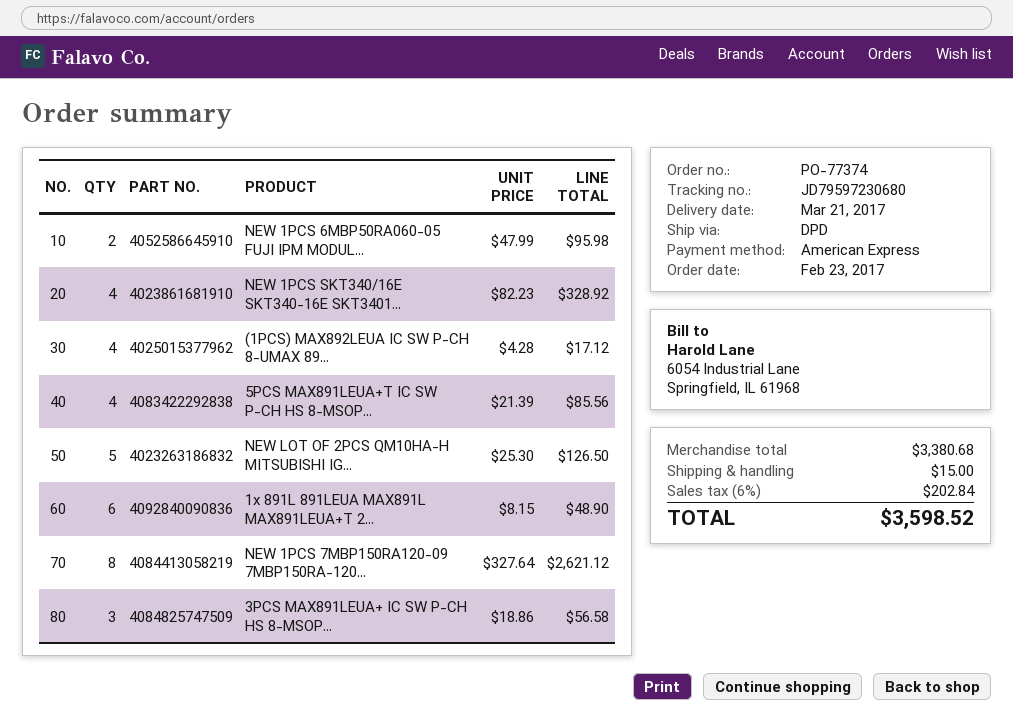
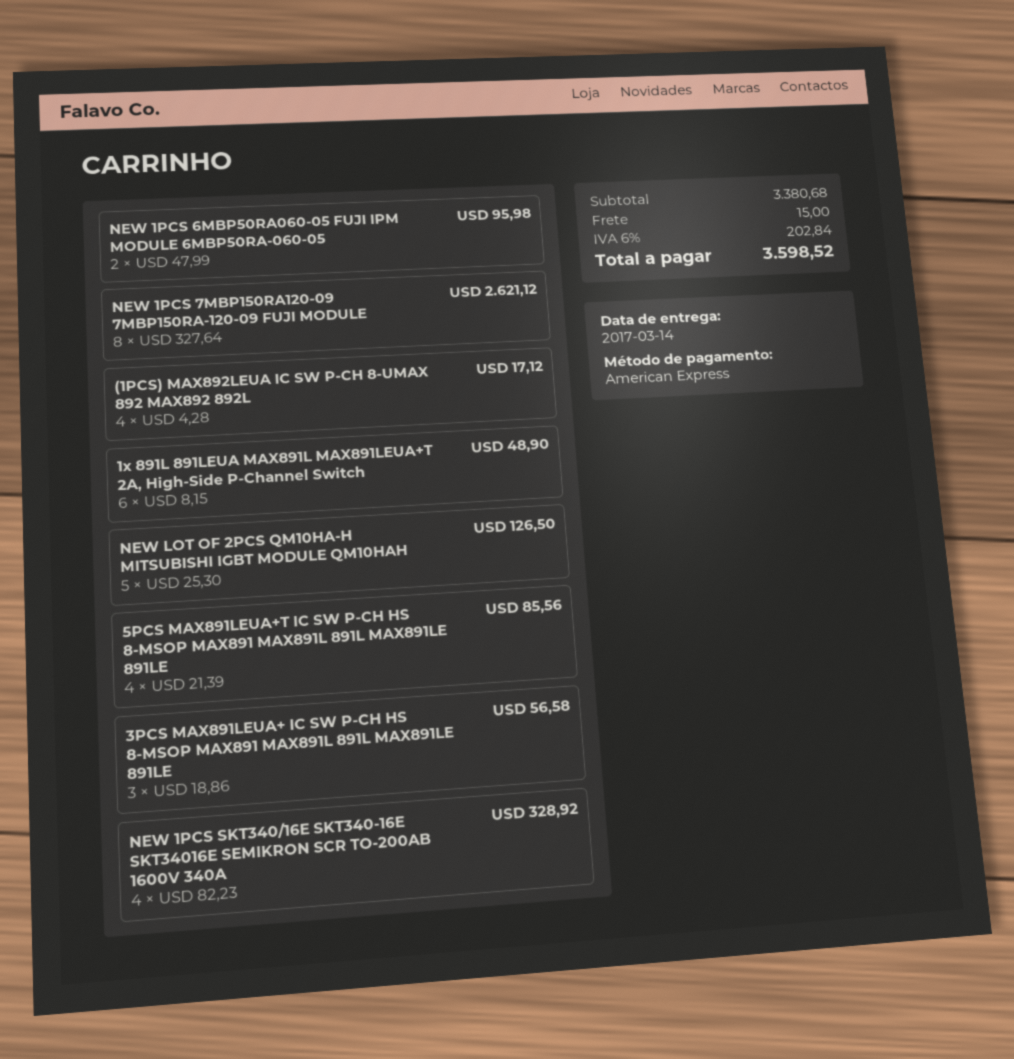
delivery date: 2017-03-21 -> 2017-03-14

